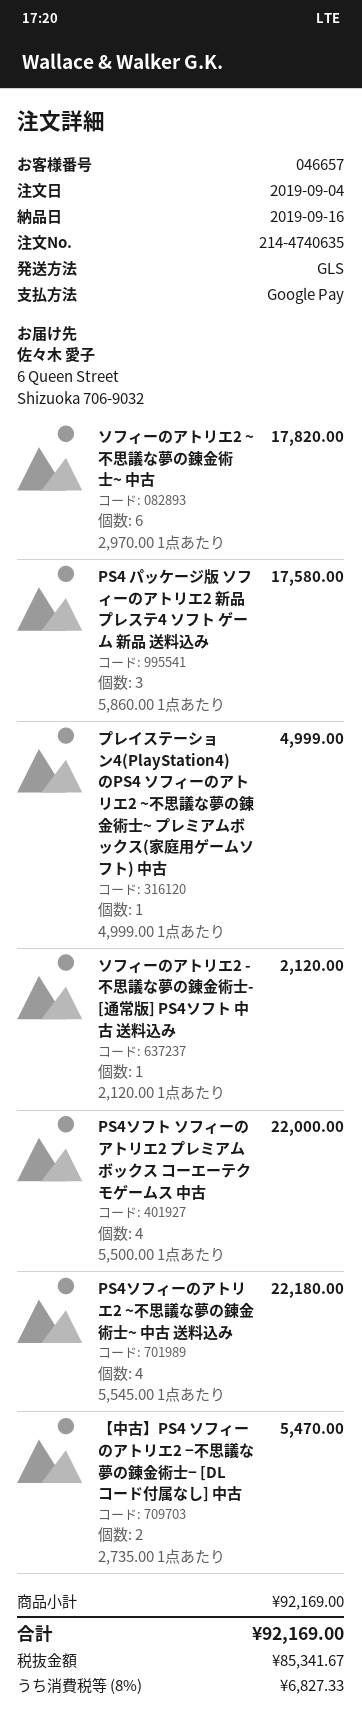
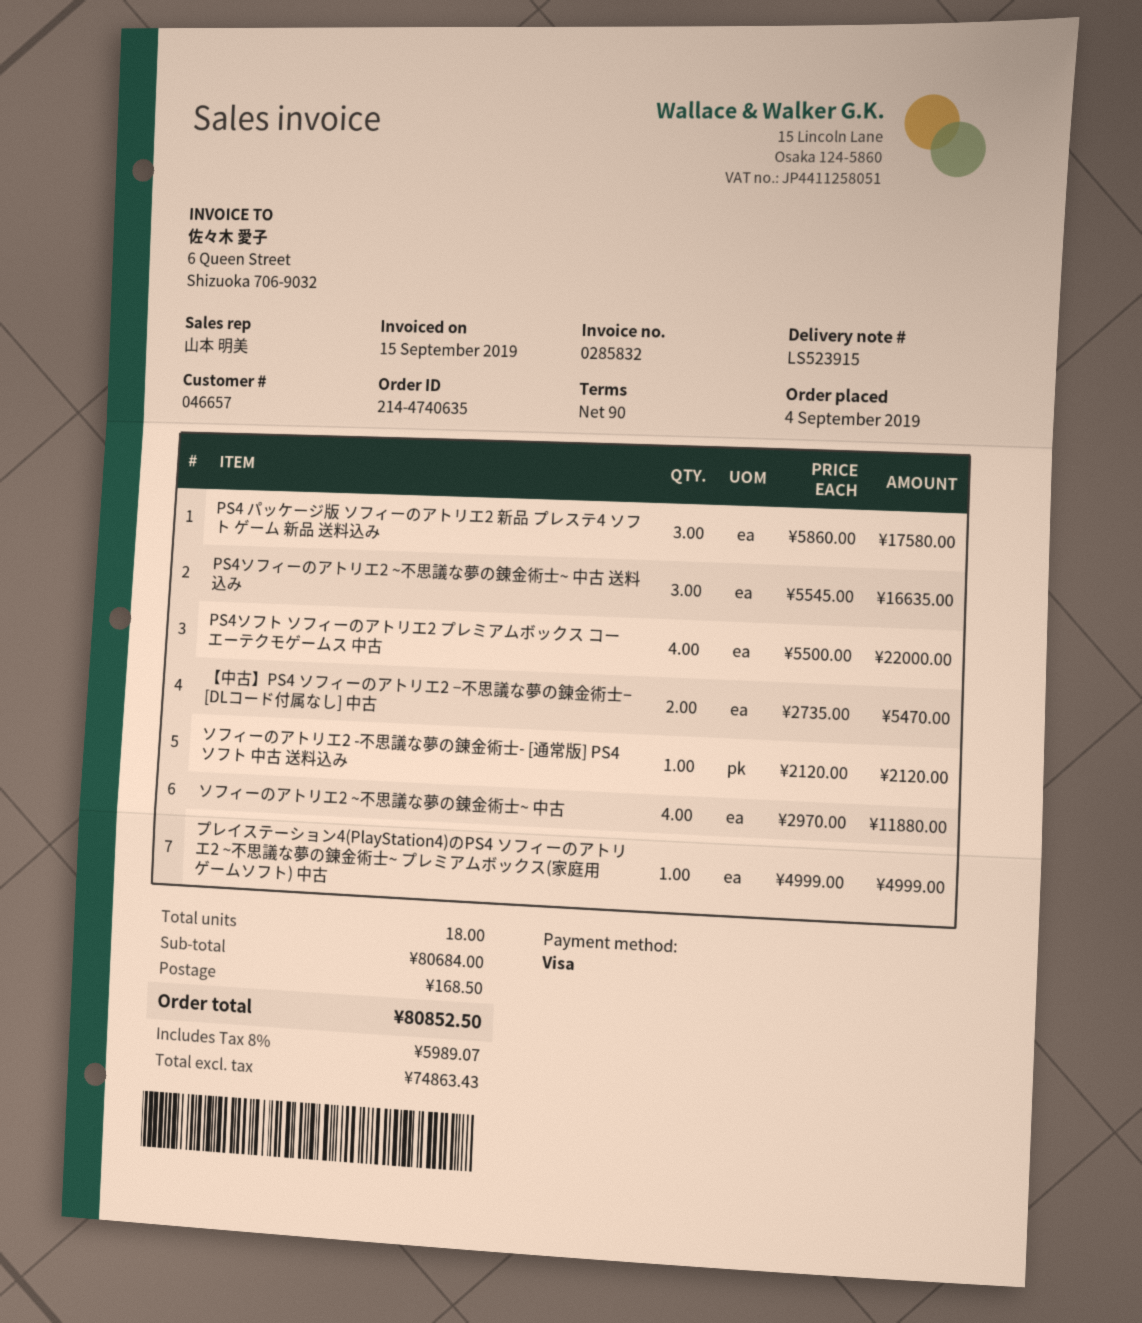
payment method: Google Pay -> Visa
ソフィーのアトリエ2 ~不思議な夢の錬金術士~ 中古: 6 x 2970.00 = 17820.00 -> 4 x 2970.00 = 11880.00
PS4ソフィーのアトリエ2 ~不思議な夢の錬金術士~ 中古 送料込み: 4 x 5545.00 = 22180.00 -> 3 x 5545.00 = 16635.00
subtotal: 92169.00 -> 80684.00
shipping: none -> 168.50
net: 85341.67 -> 74863.43
tax: 8% = 6827.33 -> 8% = 5989.07
total: 92169.00 -> 80852.50

